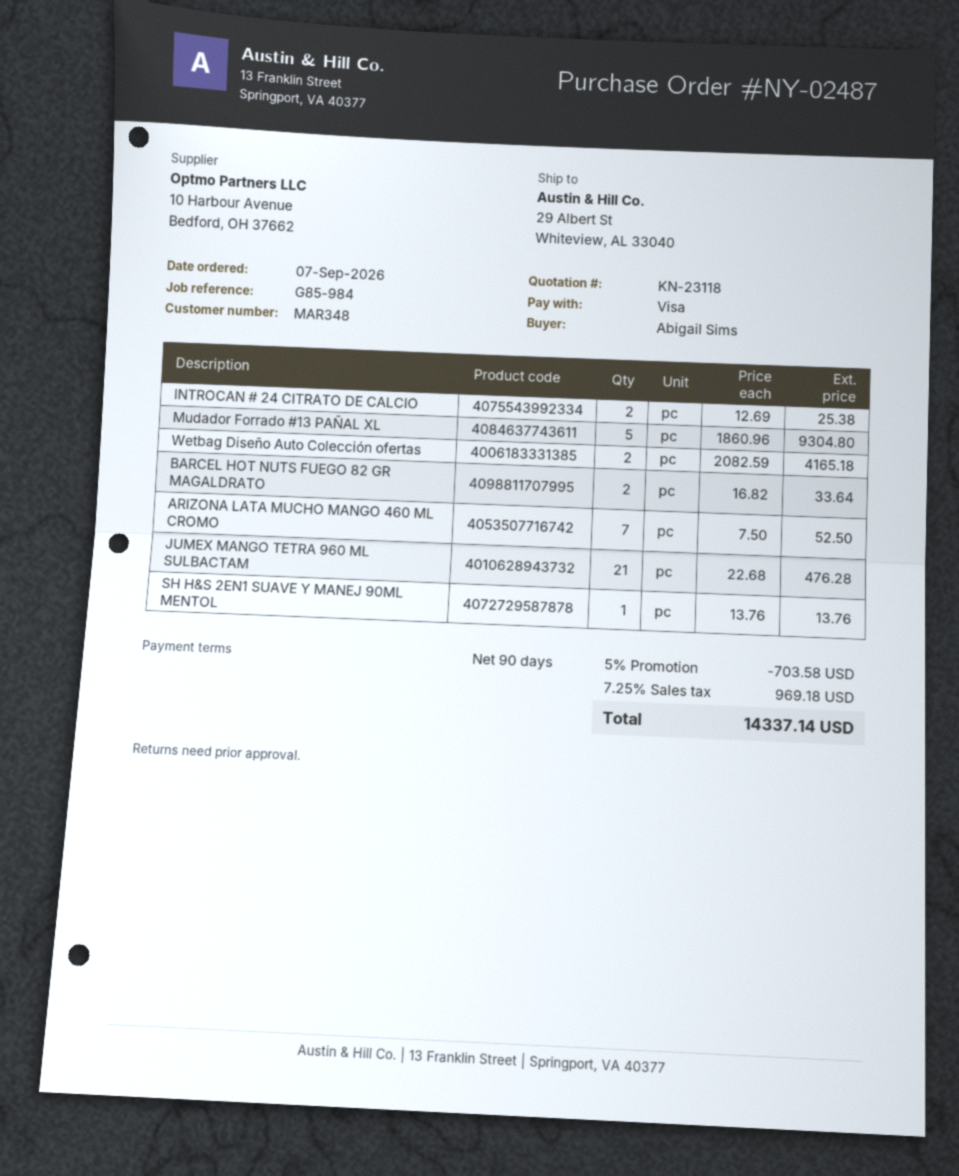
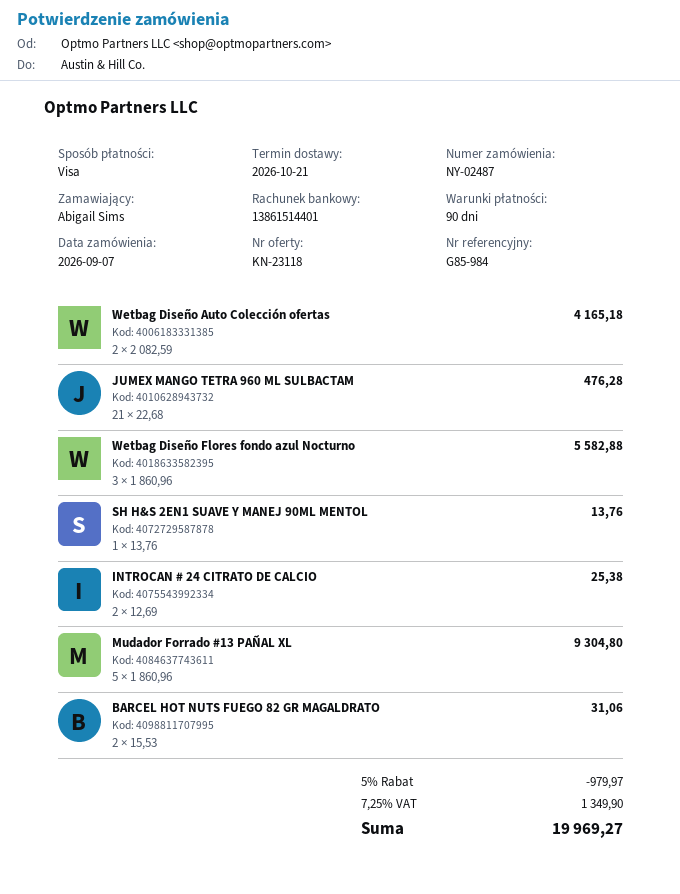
BARCEL HOT NUTS FUEGO 82 GR MAGALDRATO: 2 x 16.82 = 33.64 -> 2 x 15.53 = 31.06
ARIZONA LATA MUCHO MANGO 460 ML CROMO: 7 x 7.50 = 52.50 -> none
Wetbag Diseño Flores fondo azul Nocturno: none -> 3 x 1860.96 = 5582.88
discount: 5% = 703.58 -> 5% = 979.97
tax: 7.25% = 969.18 -> 7.25% = 1349.90
total: 14337.14 -> 19969.27

